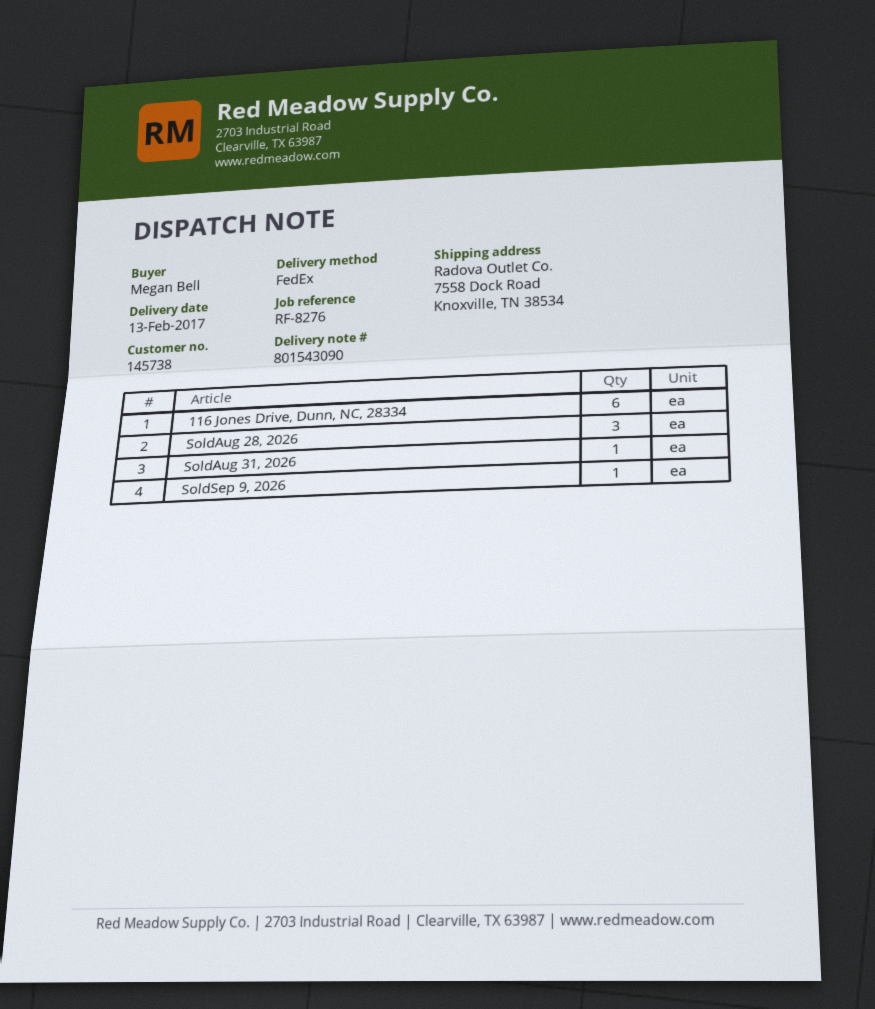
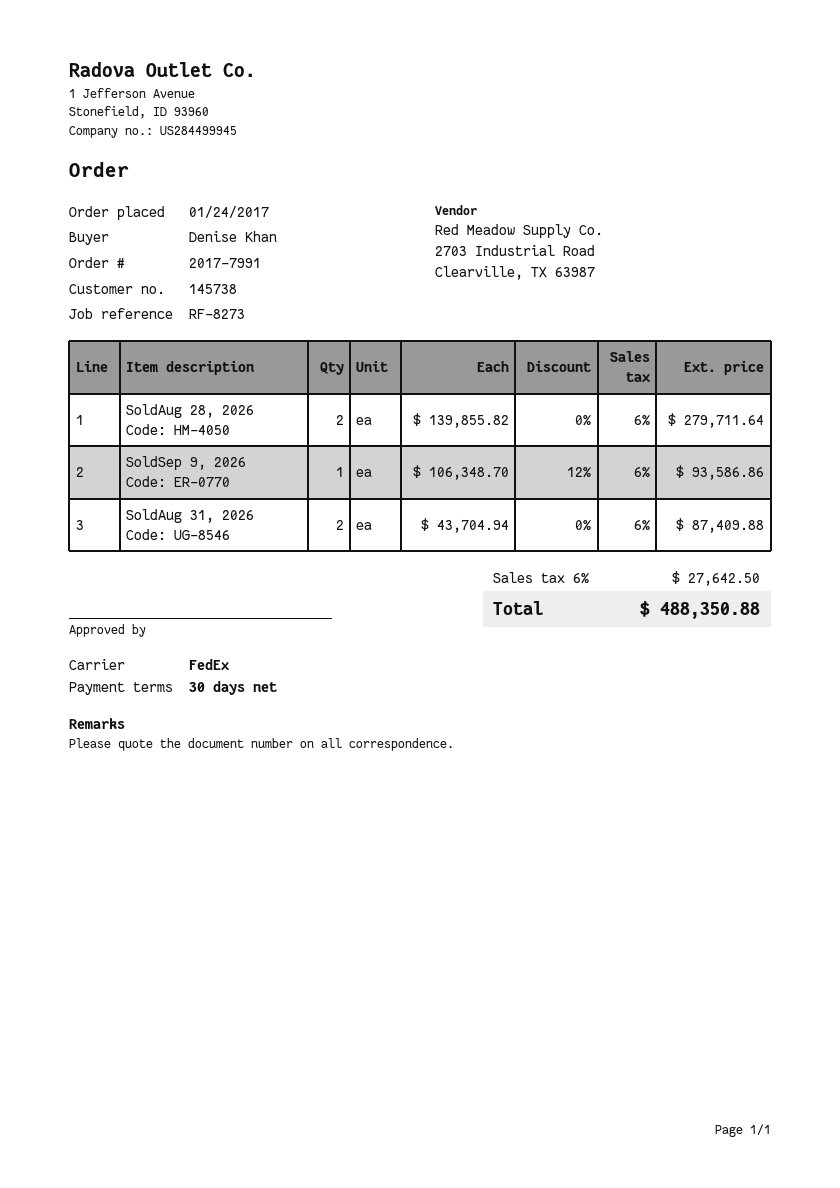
reference: RF-8276 -> RF-8273
ordered by: Megan Bell -> Denise Khan
116 Jones Drive, Dunn, NC, 28334: 6 -> none
SoldAug 28, 2026: 3 -> 2
SoldAug 31, 2026: 1 -> 2

